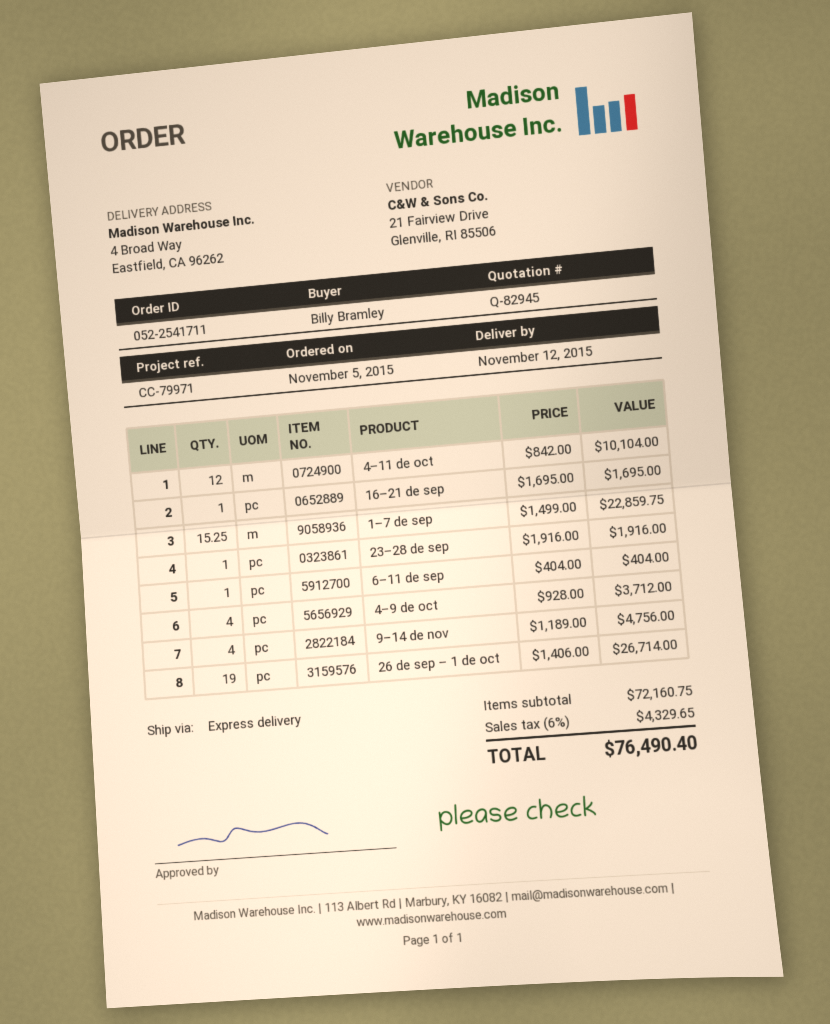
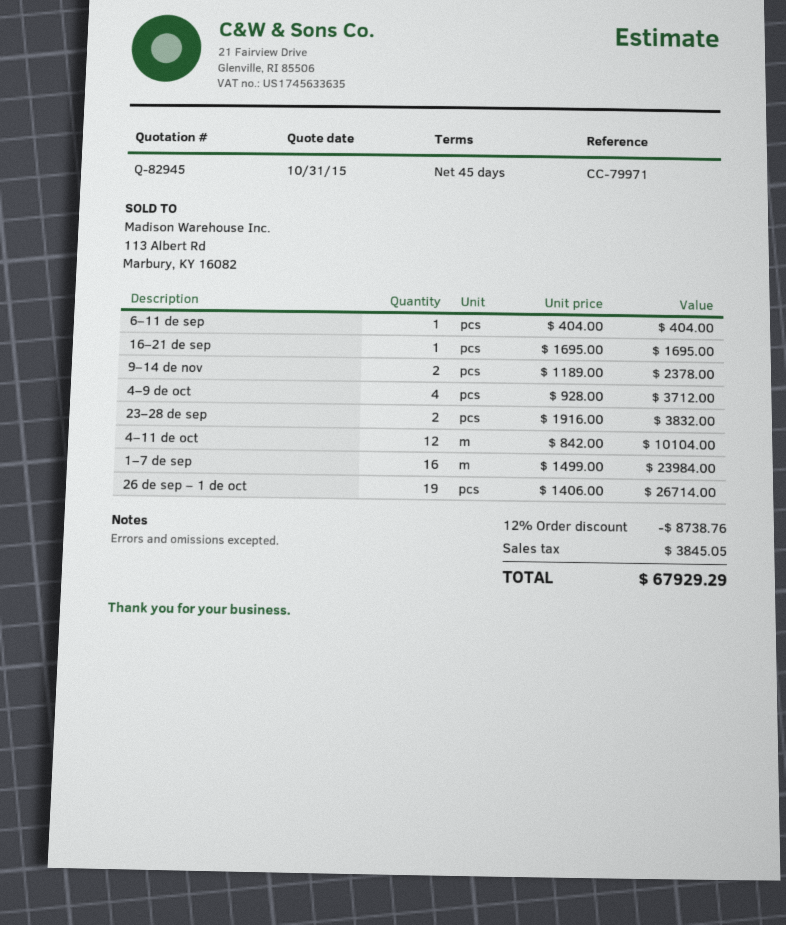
1–7 de sep: 15.25 x 1499.00 = 22859.75 -> 16 x 1499.00 = 23984.00
23–28 de sep: 1 x 1916.00 = 1916.00 -> 2 x 1916.00 = 3832.00
9–14 de nov: 4 x 1189.00 = 4756.00 -> 2 x 1189.00 = 2378.00
discount: none -> 12% = 8738.76
tax: 4329.65 -> 3845.05
total: 76490.40 -> 67929.29

